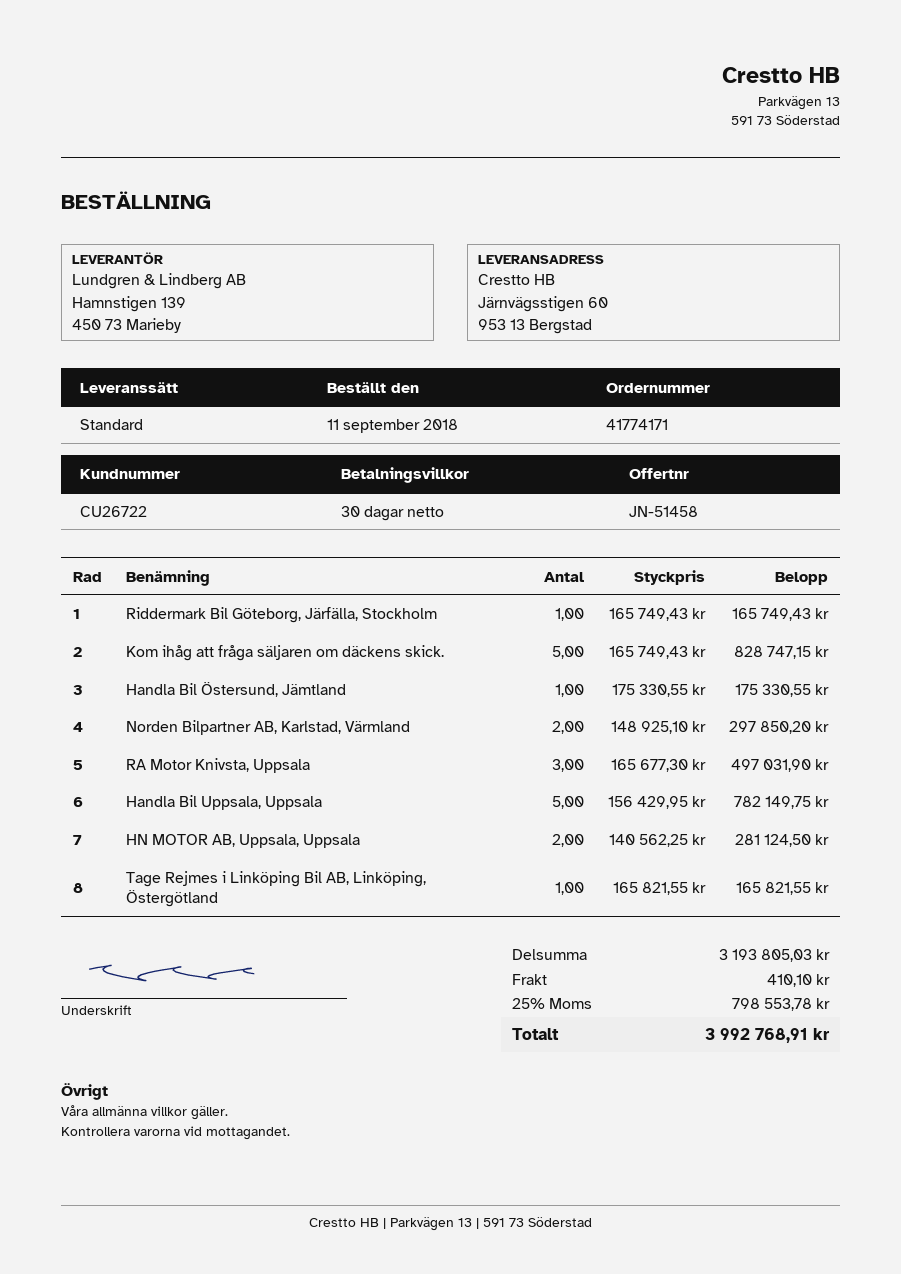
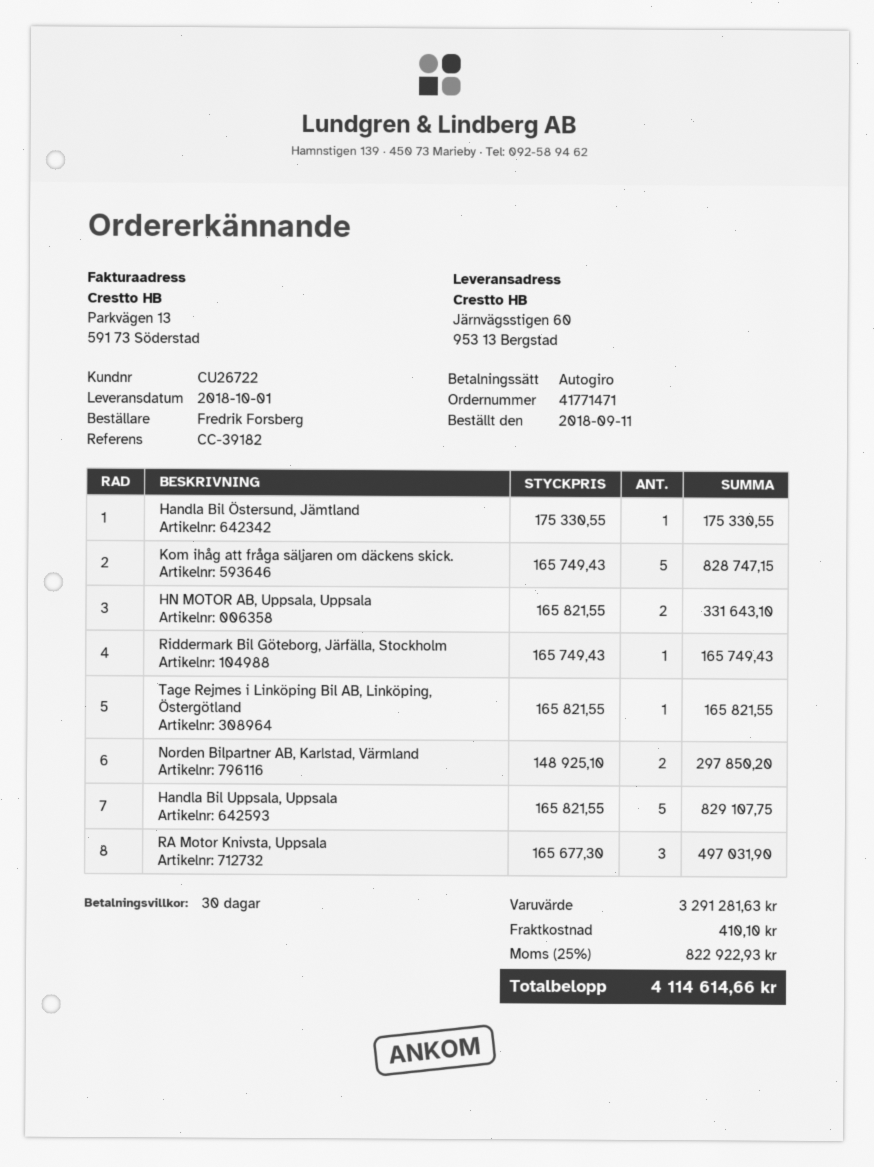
order number: 41774171 -> 41771471
Handla Bil Uppsala, Uppsala: 5 x 156429.95 = 782149.75 -> 5 x 165821.55 = 829107.75
HN MOTOR AB, Uppsala, Uppsala: 2 x 140562.25 = 281124.50 -> 2 x 165821.55 = 331643.10
subtotal: 3193805.03 -> 3291281.63
tax: 25% = 798553.78 -> 25% = 822922.93
total: 3992768.91 -> 4114614.66

